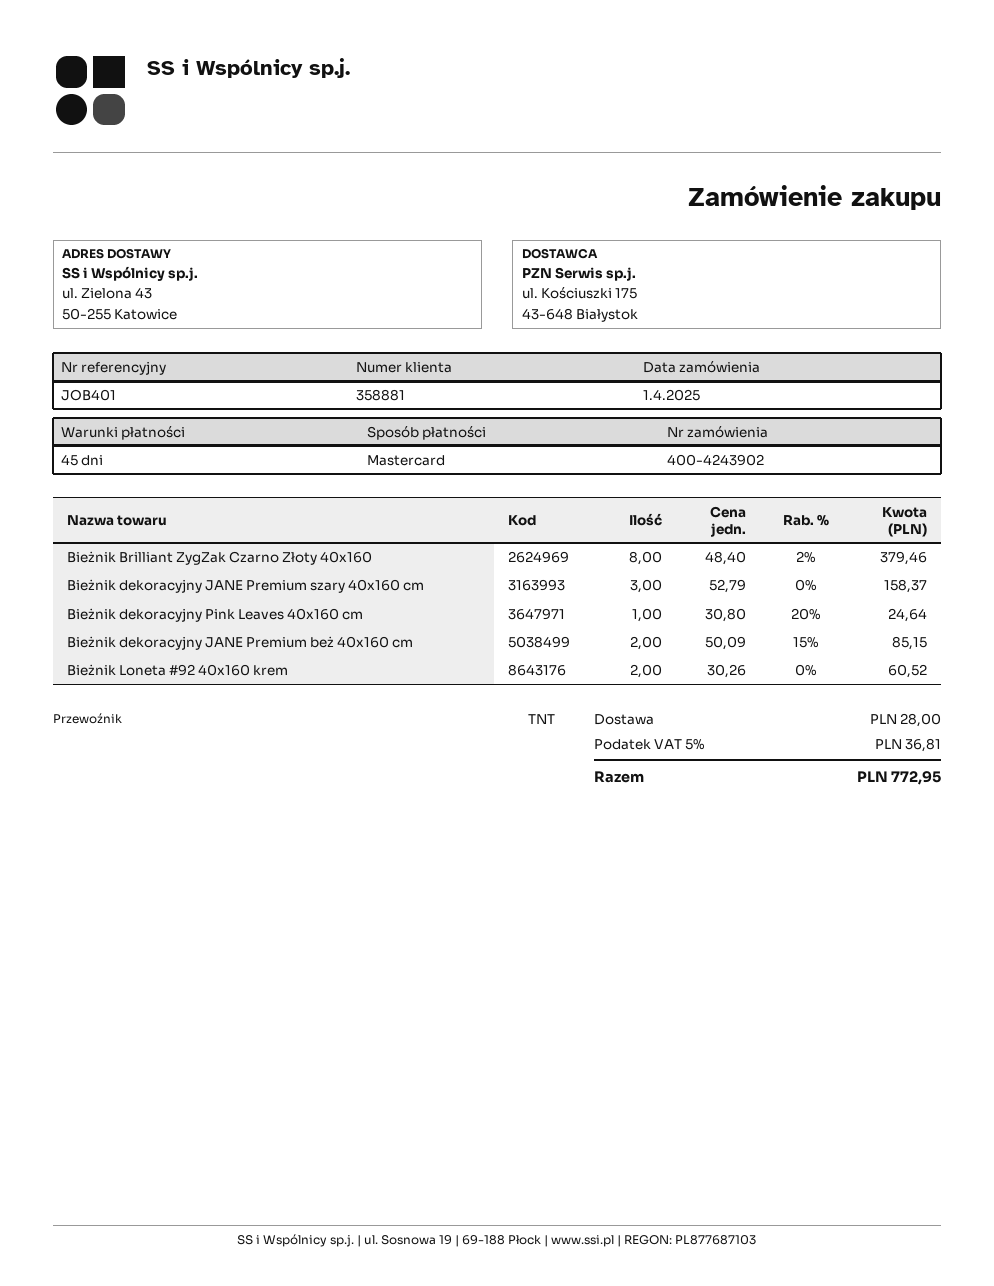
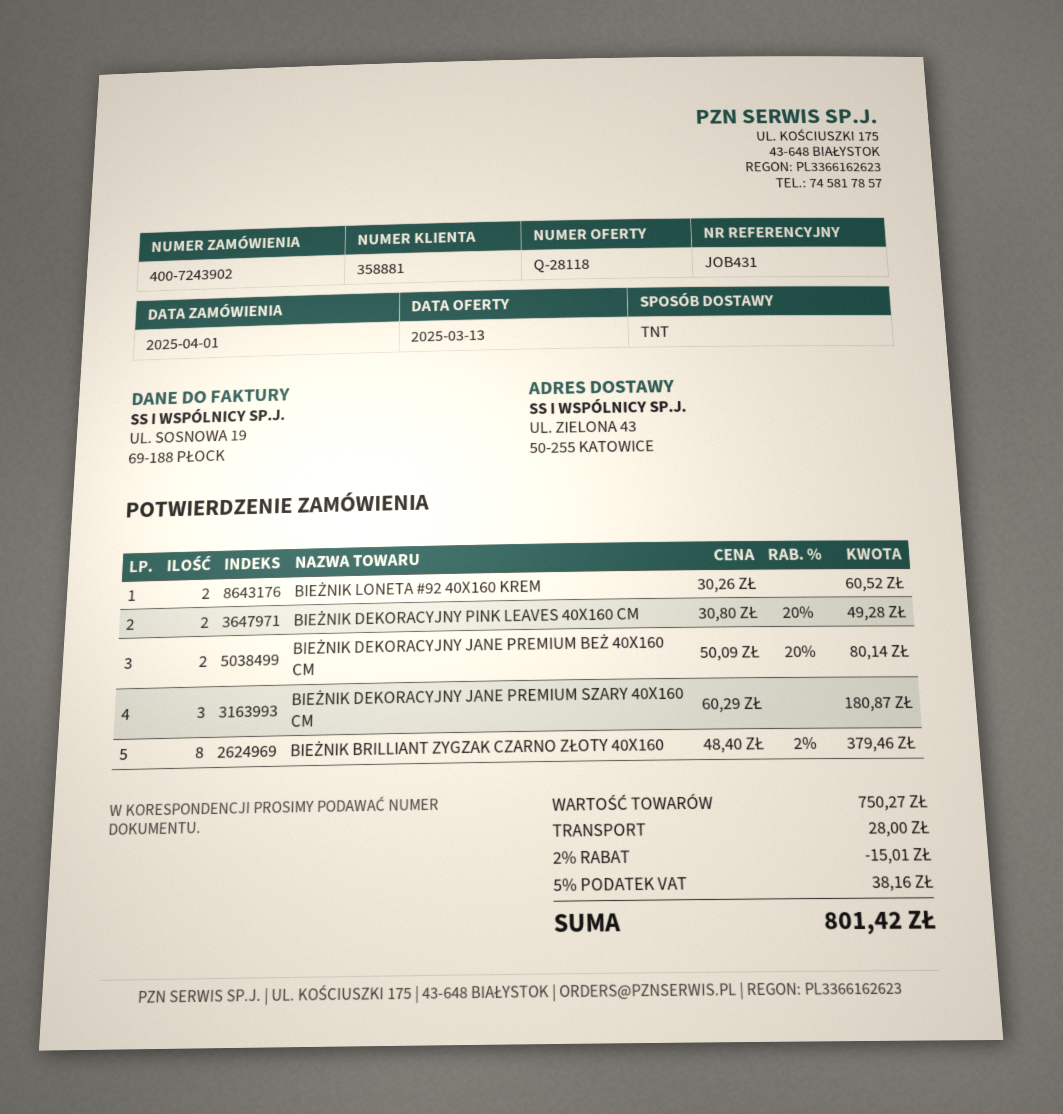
order number: 400-4243902 -> 400-7243902
reference: JOB401 -> JOB431
Bieżnik dekoracyjny JANE Premium szary 40x160 cm: 3 x 52.79 = 158.37 -> 3 x 60.29 = 180.87
Bieżnik dekoracyjny Pink Leaves 40x160 cm: 1 x 30.80 - 20% = 24.64 -> 2 x 30.80 - 20% = 49.28
Bieżnik dekoracyjny JANE Premium beż 40x160 cm: 2 x 50.09 - 15% = 85.15 -> 2 x 50.09 - 20% = 80.14
discount: none -> 2% = 15.01
tax: 5% = 36.81 -> 5% = 38.16
total: 772.95 -> 801.42

